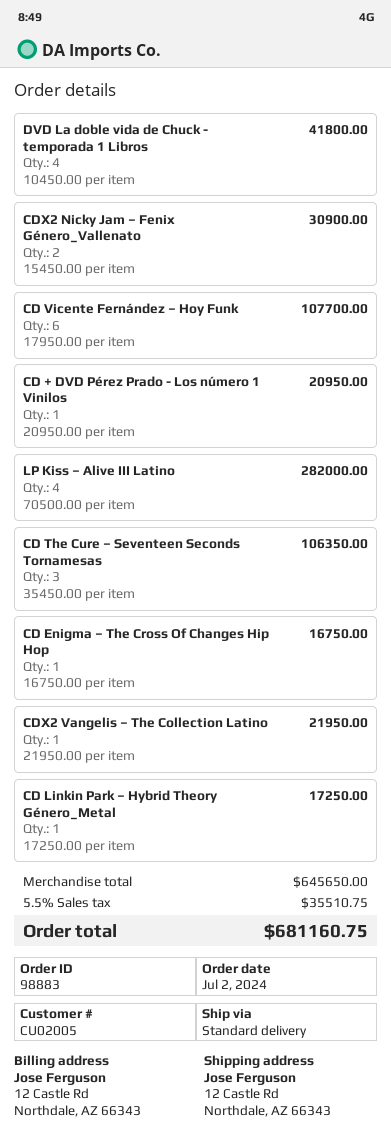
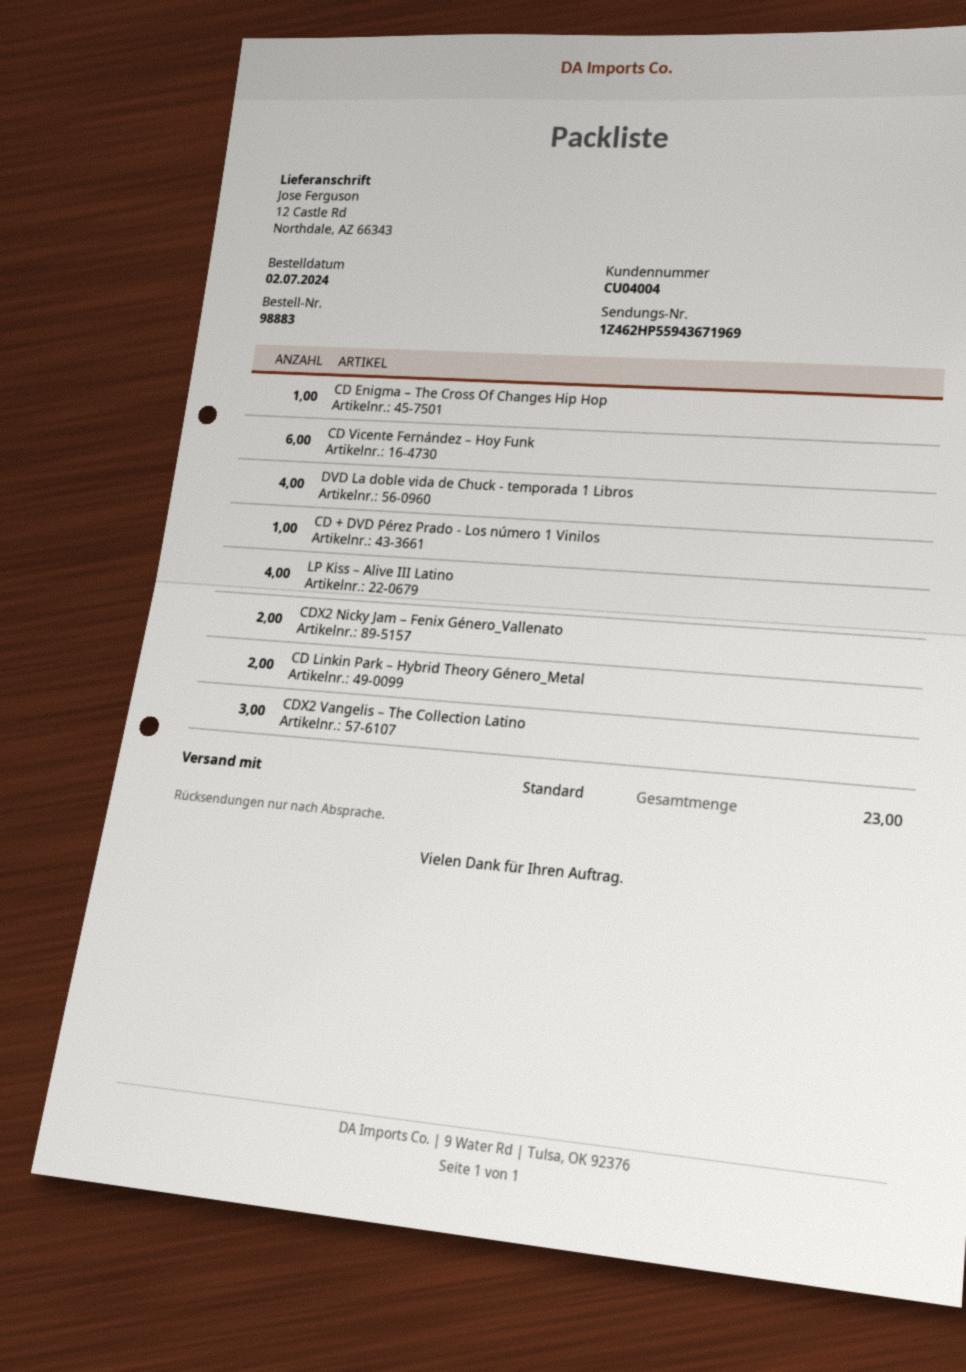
customer number: CU02005 -> CU04004
CD The Cure – Seventeen Seconds Tornamesas: 3 -> none
CDX2 Vangelis – The Collection Latino: 1 -> 3
CD Linkin Park – Hybrid Theory Género_Metal: 1 -> 2

